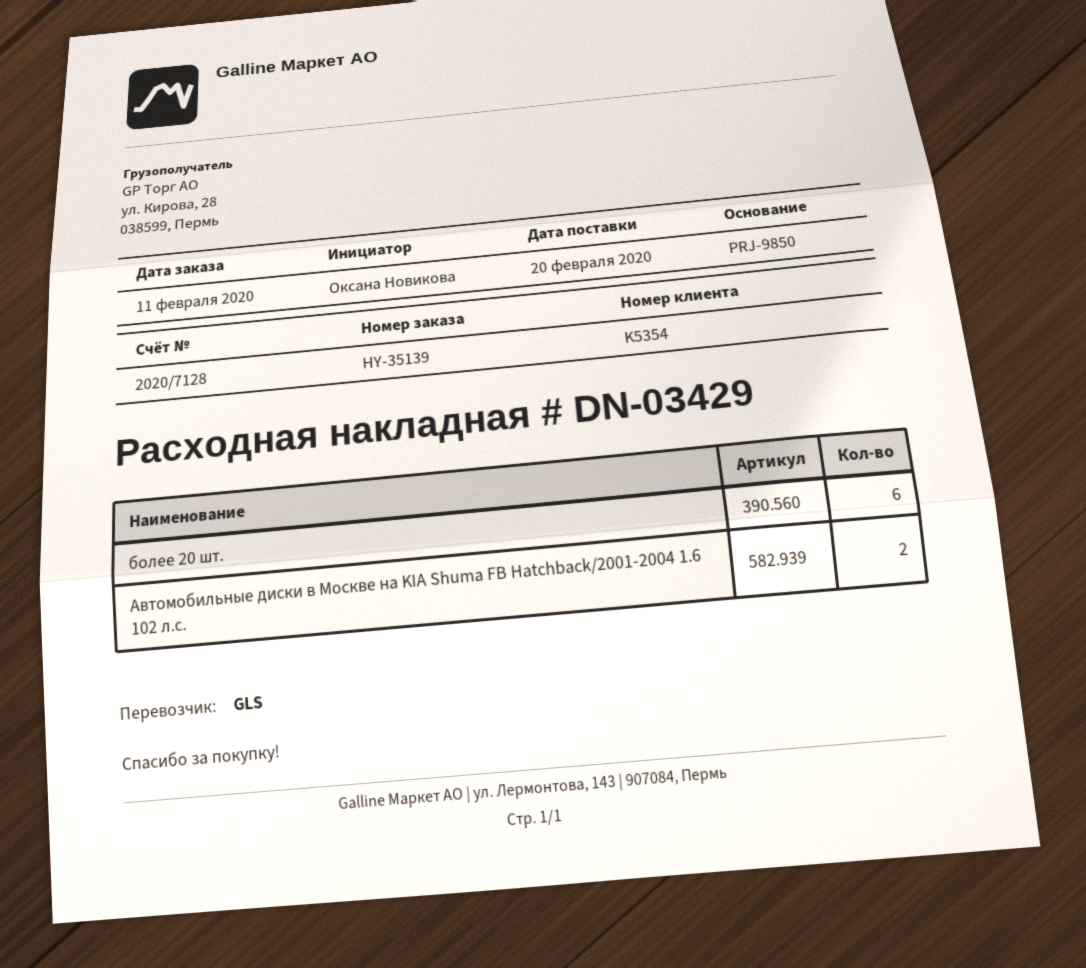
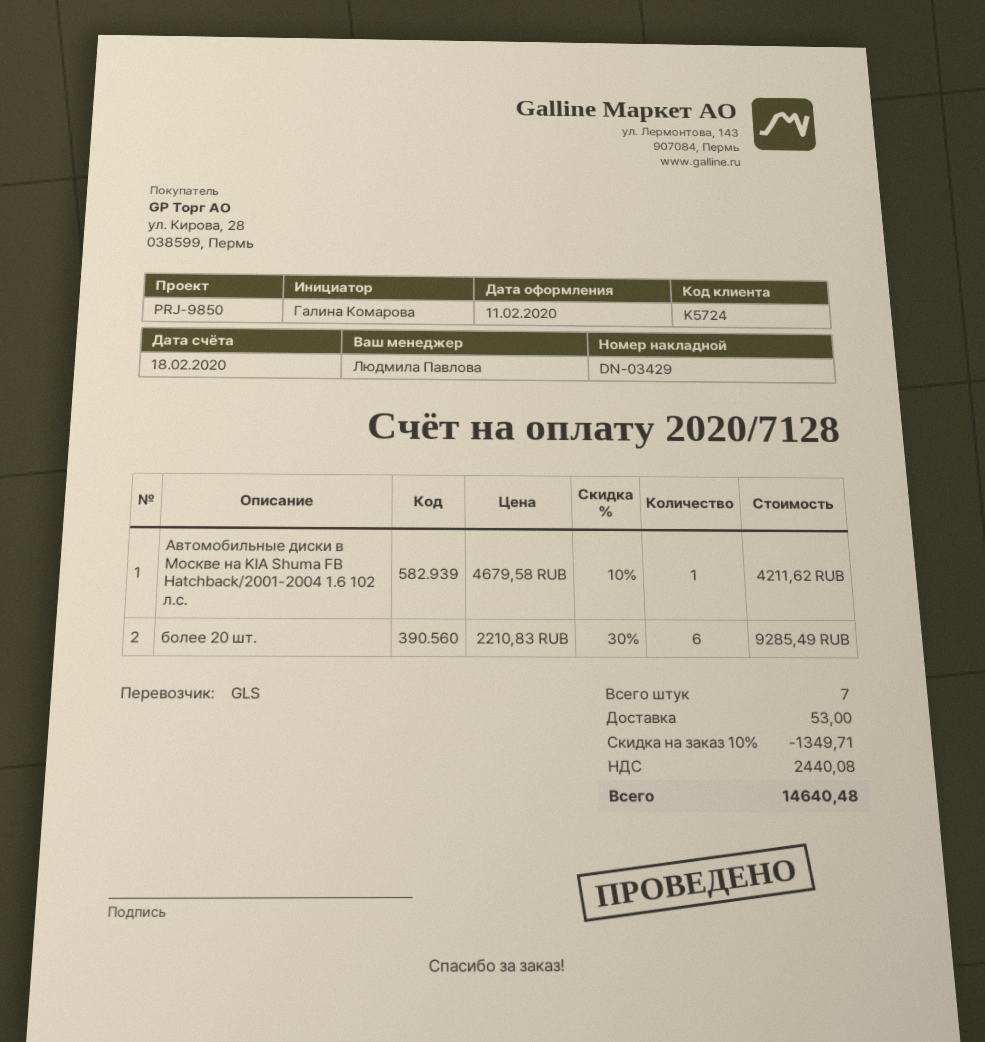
customer number: K5354 -> K5724
ordered by: Оксана Новикова -> Галина Комарова
Автомобильные диски в Москве на KIA Shuma FB Hatchback/2001-2004 1.6 102 л.с.: 2 -> 1

